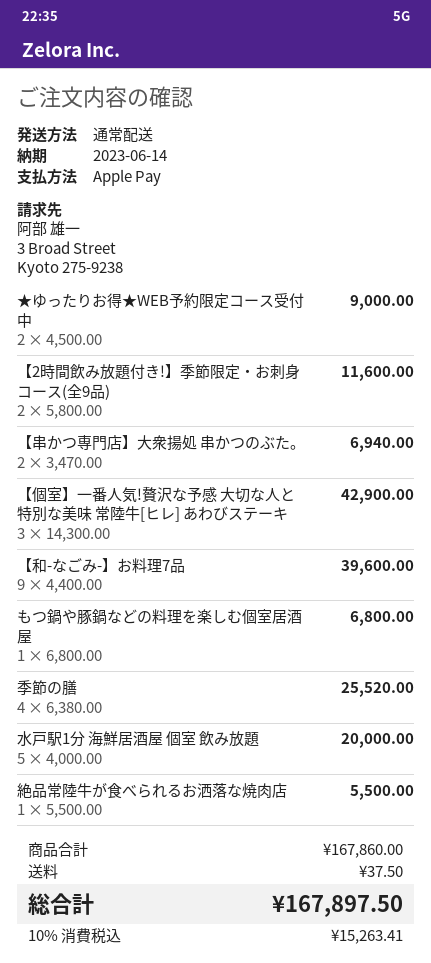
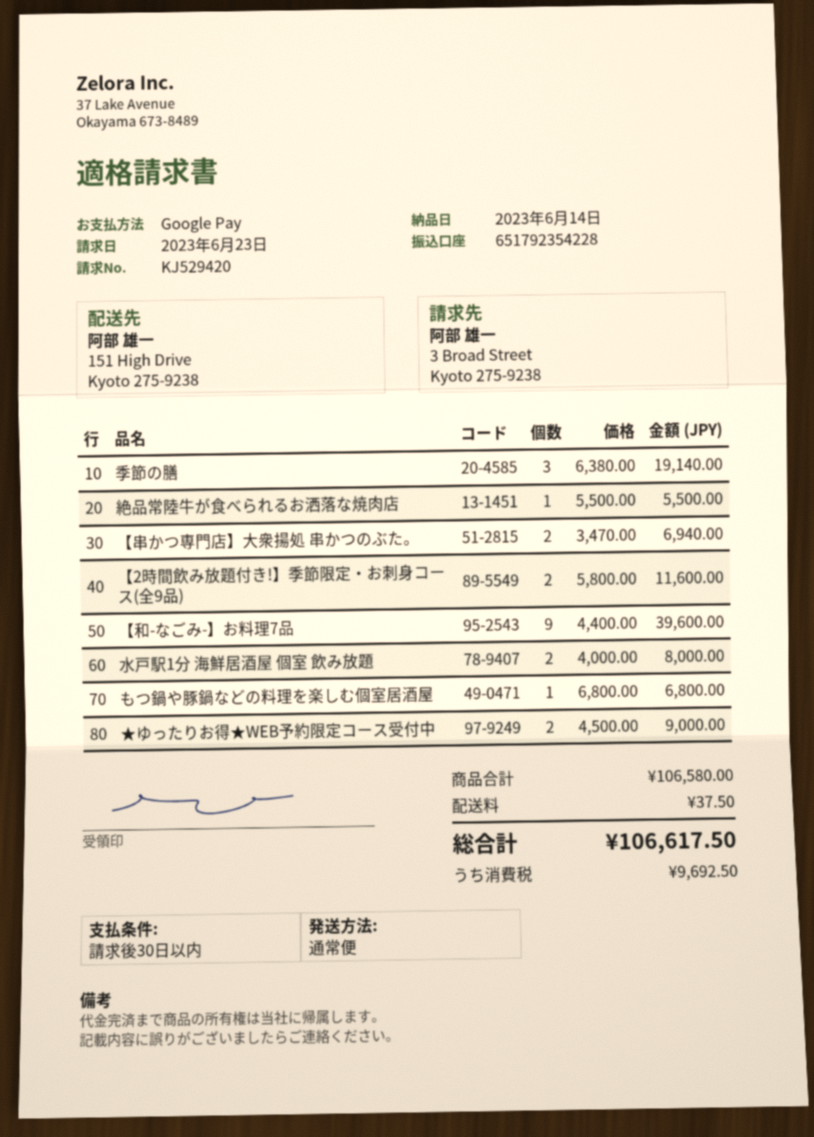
payment method: Apple Pay -> Google Pay
【個室】一番人気!贅沢な予感 大切な人と特別な美味 常陸牛[ヒレ] あわびステーキ: 3 x 14300.00 = 42900.00 -> none
季節の膳: 4 x 6380.00 = 25520.00 -> 3 x 6380.00 = 19140.00
水戸駅1分 海鮮居酒屋 個室 飲み放題: 5 x 4000.00 = 20000.00 -> 2 x 4000.00 = 8000.00
subtotal: 167860.00 -> 106580.00
tax: 15263.41 -> 9692.50
total: 167897.50 -> 106617.50

